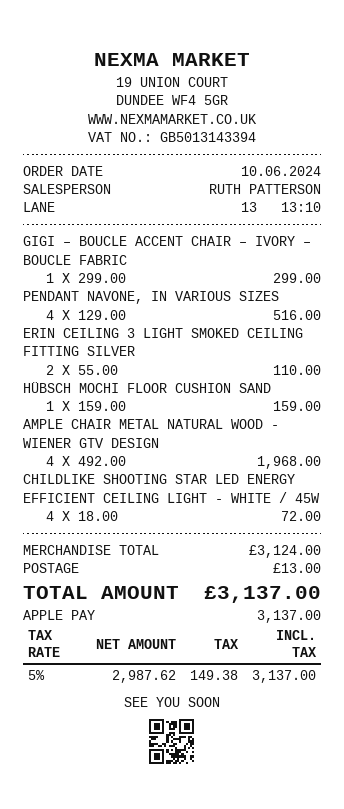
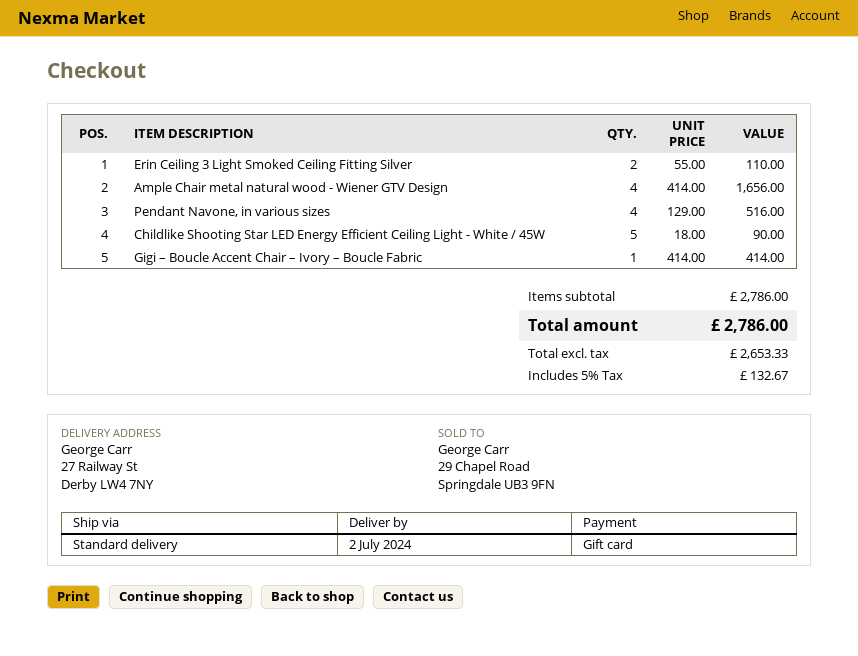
payment method: Apple Pay -> gift card
GIGI – BOUCLE ACCENT CHAIR – IVORY – BOUCLE FABRIC: 1 x 299.00 = 299.00 -> 1 x 414.00 = 414.00
HÜBSCH MOCHI FLOOR CUSHION SAND: 1 x 159.00 = 159.00 -> none
AMPLE CHAIR METAL NATURAL WOOD - WIENER GTV DESIGN: 4 x 492.00 = 1968.00 -> 4 x 414.00 = 1656.00
CHILDLIKE SHOOTING STAR LED ENERGY EFFICIENT CEILING LIGHT - WHITE / 45W: 4 x 18.00 = 72.00 -> 5 x 18.00 = 90.00
subtotal: 3124.00 -> 2786.00
shipping: 13.00 -> none
net: 2987.62 -> 2653.33
tax: 5% = 149.38 -> 5% = 132.67
total: 3137.00 -> 2786.00

